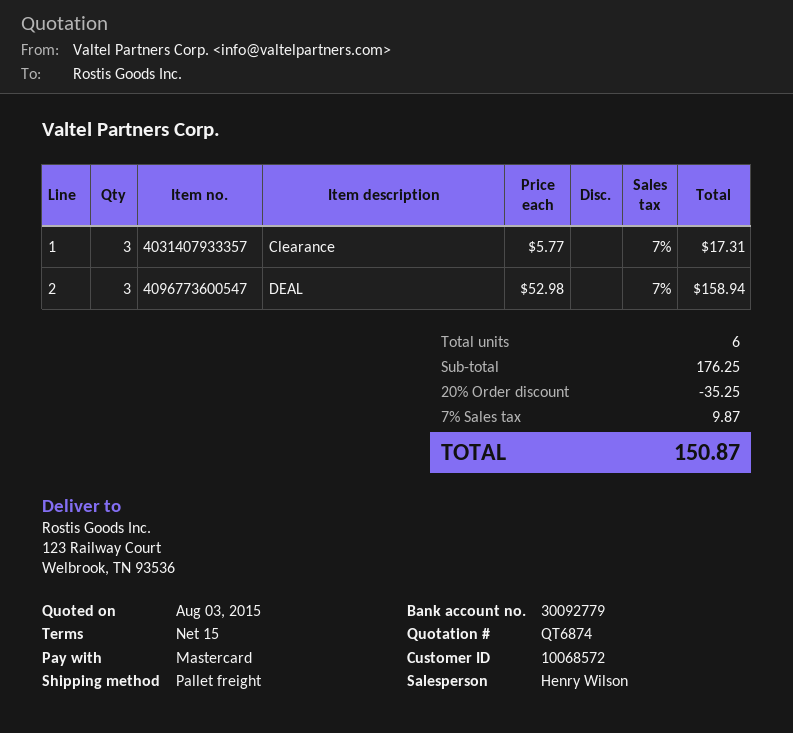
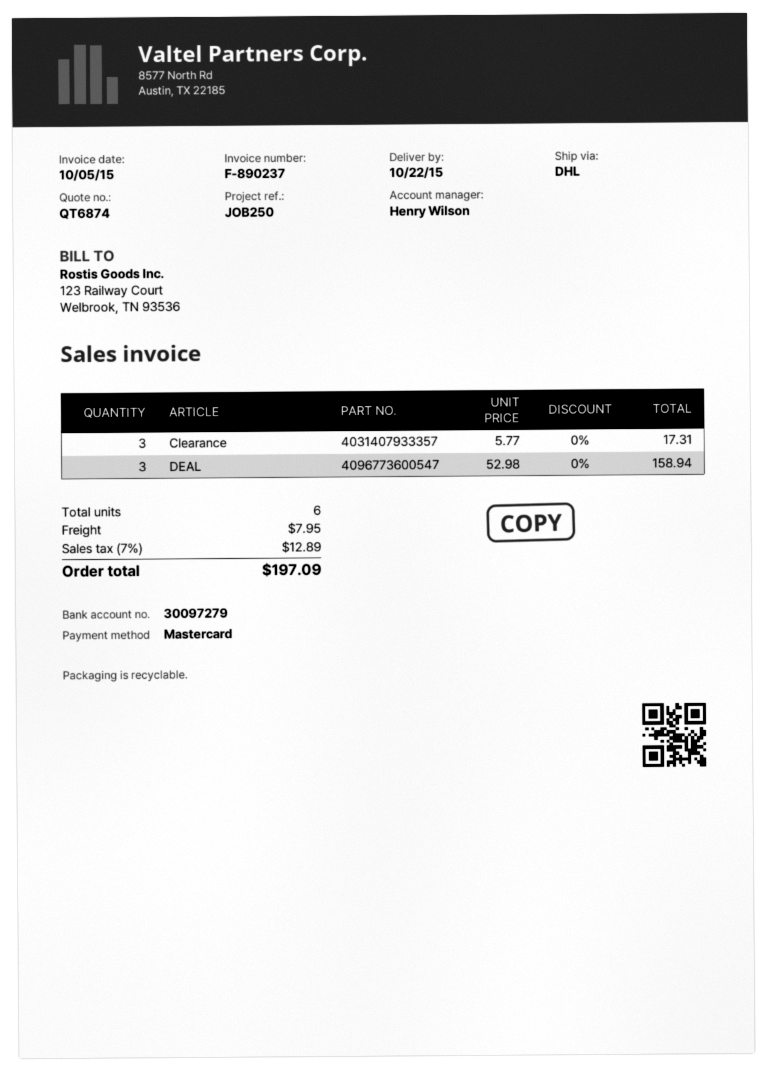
bank account: 30092779 -> 30097279
shipping method: pallet freight -> DHL
discount: 20% = 35.25 -> none
shipping: none -> 7.95
tax: 7% = 9.87 -> 7% = 12.89
total: 150.87 -> 197.09

